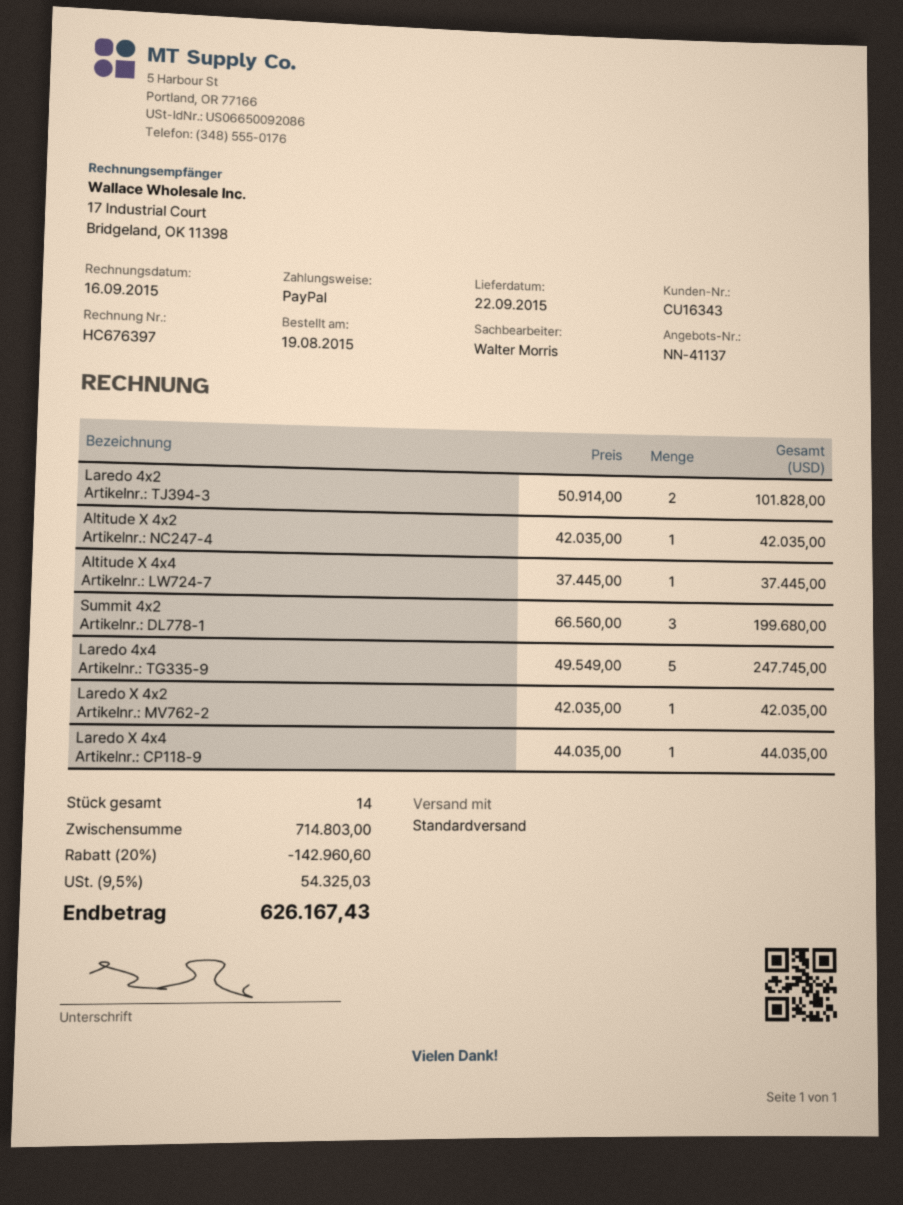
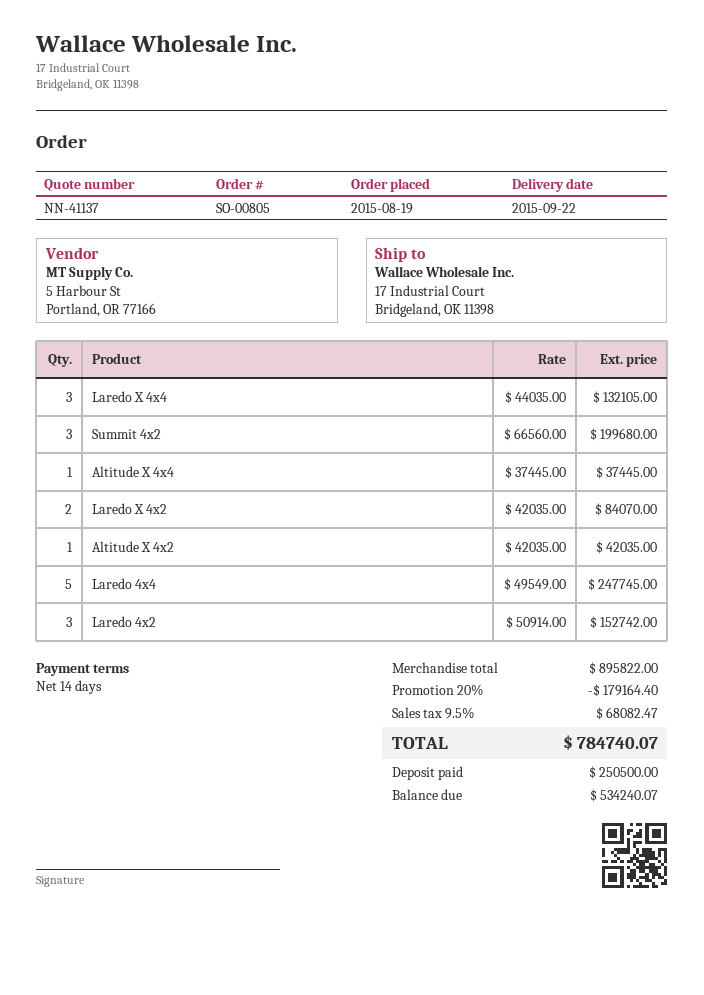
Laredo 4x2: 2 x 50914.00 = 101828.00 -> 3 x 50914.00 = 152742.00
Laredo X 4x2: 1 x 42035.00 = 42035.00 -> 2 x 42035.00 = 84070.00
Laredo X 4x4: 1 x 44035.00 = 44035.00 -> 3 x 44035.00 = 132105.00
subtotal: 714803.00 -> 895822.00
discount: 20% = 142960.60 -> 20% = 179164.40
tax: 9.5% = 54325.03 -> 9.5% = 68082.47
total: 626167.43 -> 784740.07

